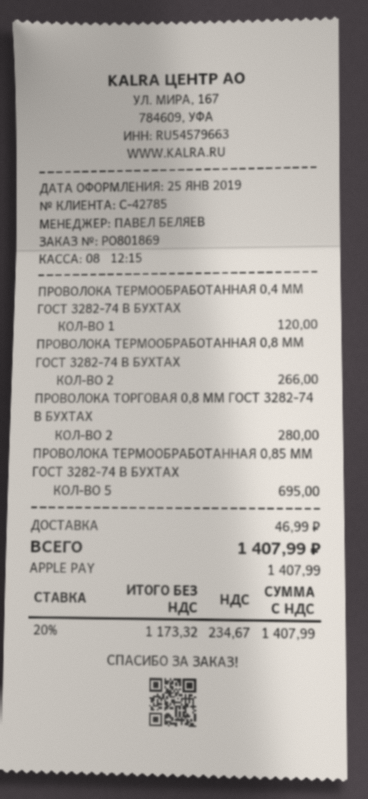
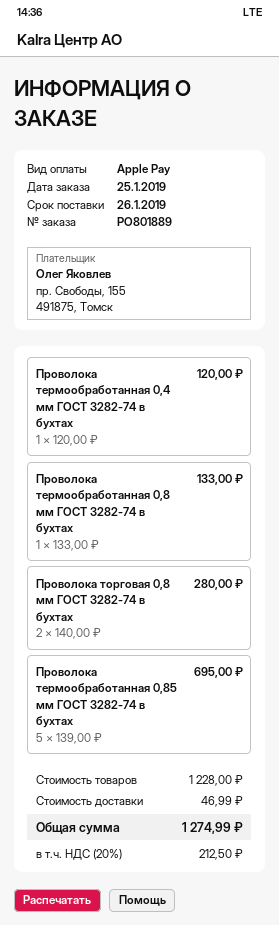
order number: PO801869 -> PO801889
ПРОВОЛОКА ТЕРМООБРАБОТАННАЯ 0,8 ММ ГОСТ 3282-74 В БУХТАХ: 2 for 266.00 -> 1 for 133.00
tax: 20% = 234.67 -> 20% = 212.50
total: 1407.99 -> 1274.99

